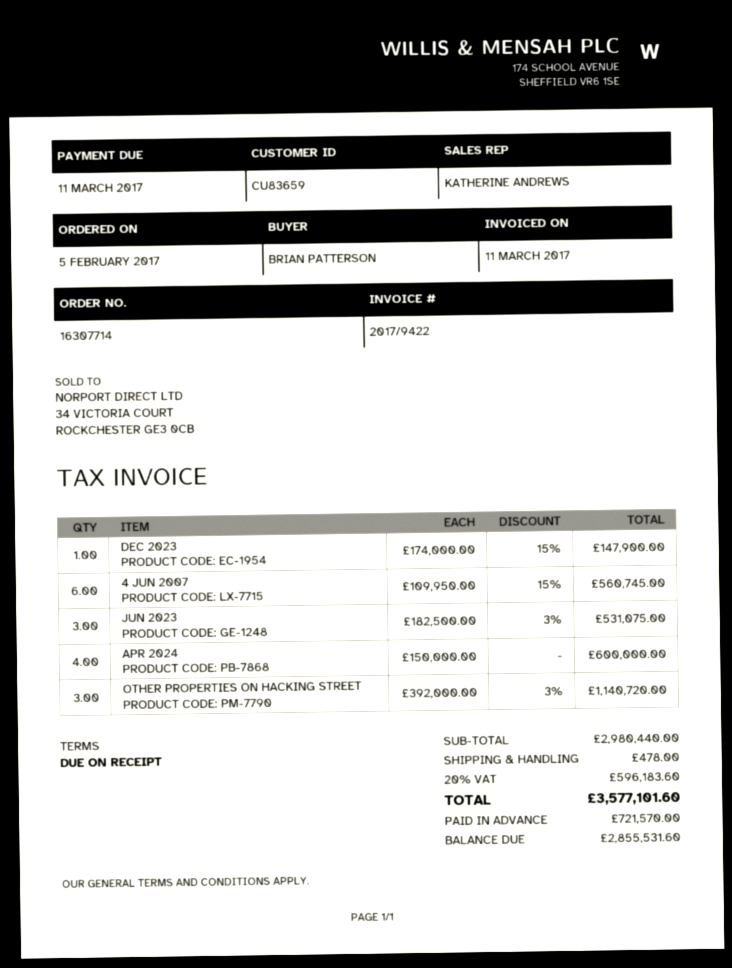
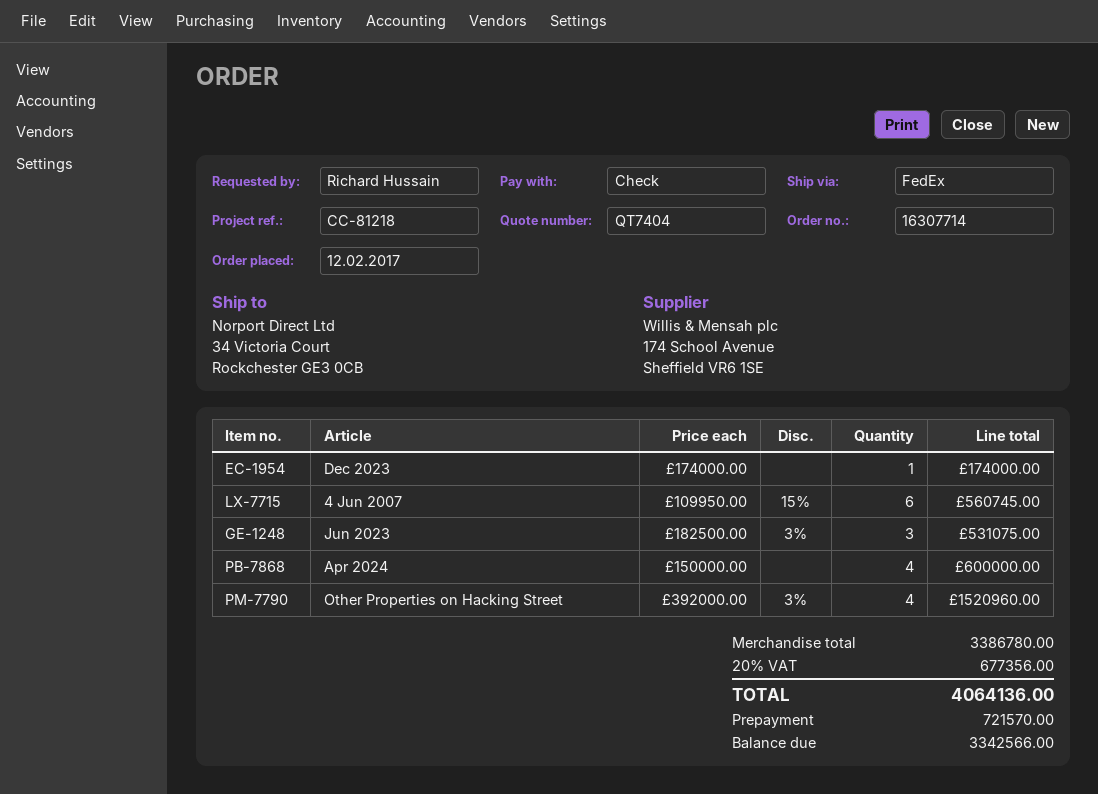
order date: 2017-02-05 -> 2017-02-12
ordered by: BRIAN PATTERSON -> Richard Hussain
DEC 2023: 1 x 174000.00 - 15% = 147900.00 -> 1 x 174000.00 = 174000.00
OTHER PROPERTIES ON HACKING STREET: 3 x 392000.00 - 3% = 1140720.00 -> 4 x 392000.00 - 3% = 1520960.00
subtotal: 2980440.00 -> 3386780.00
shipping: 478.00 -> none
tax: 20% = 596183.60 -> 20% = 677356.00
total: 3577101.60 -> 4064136.00
balance: 2855531.60 -> 3342566.00

